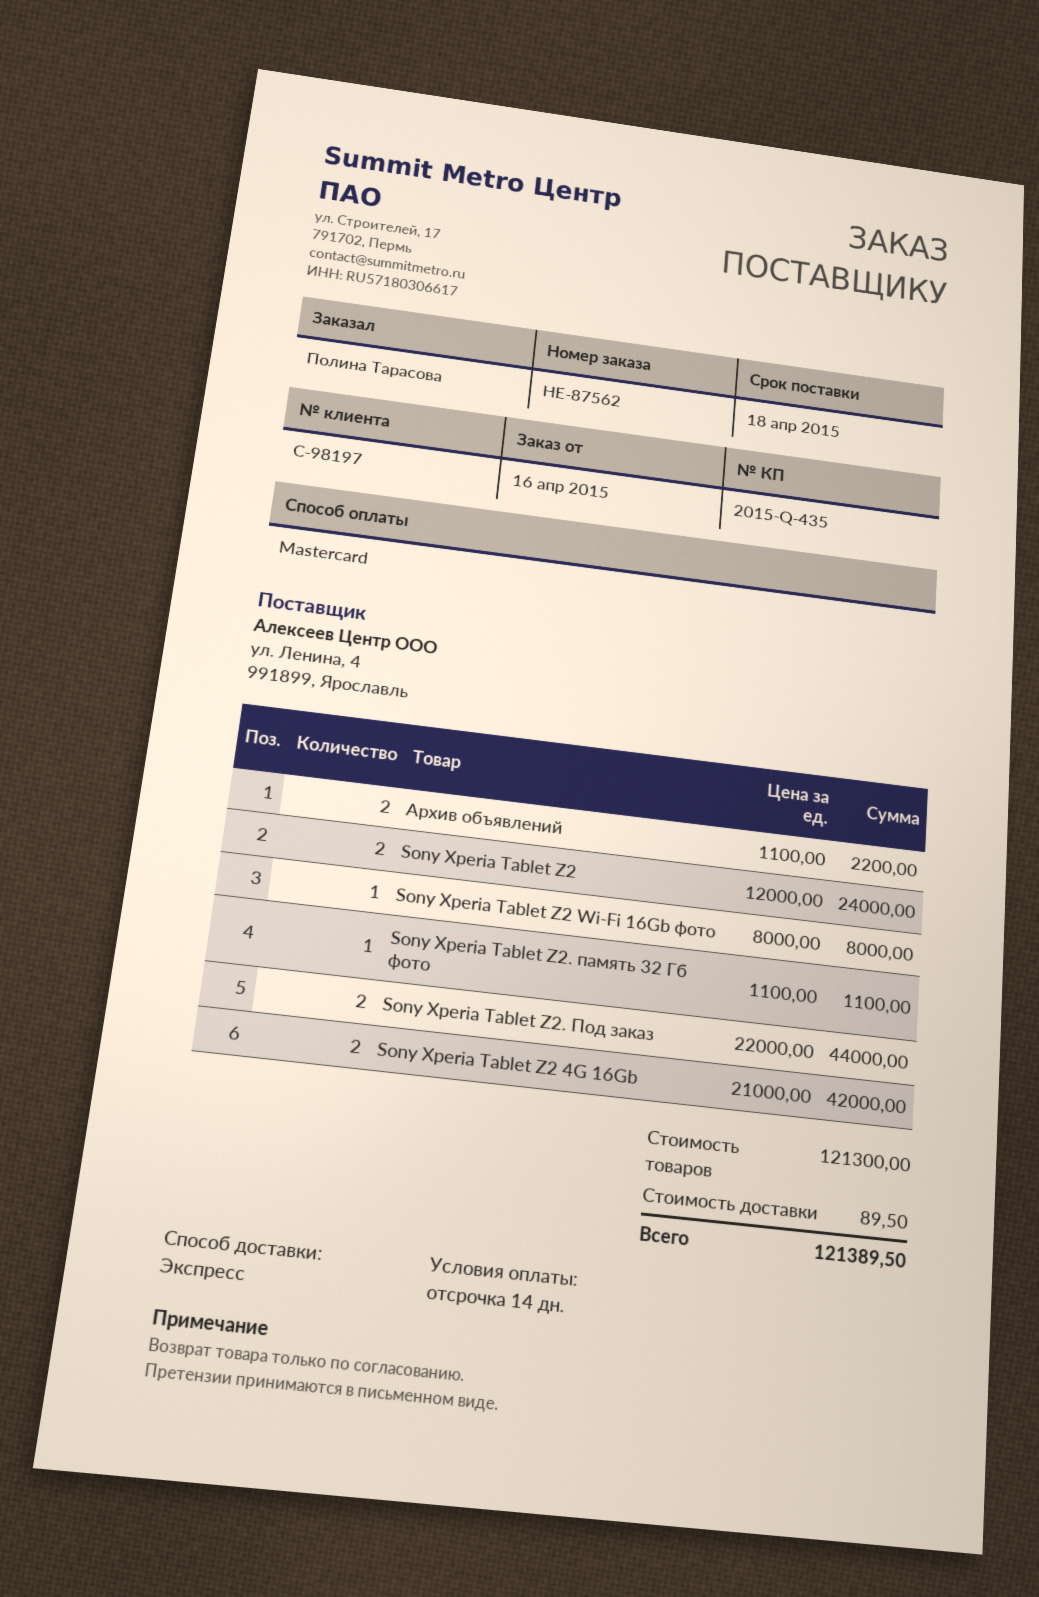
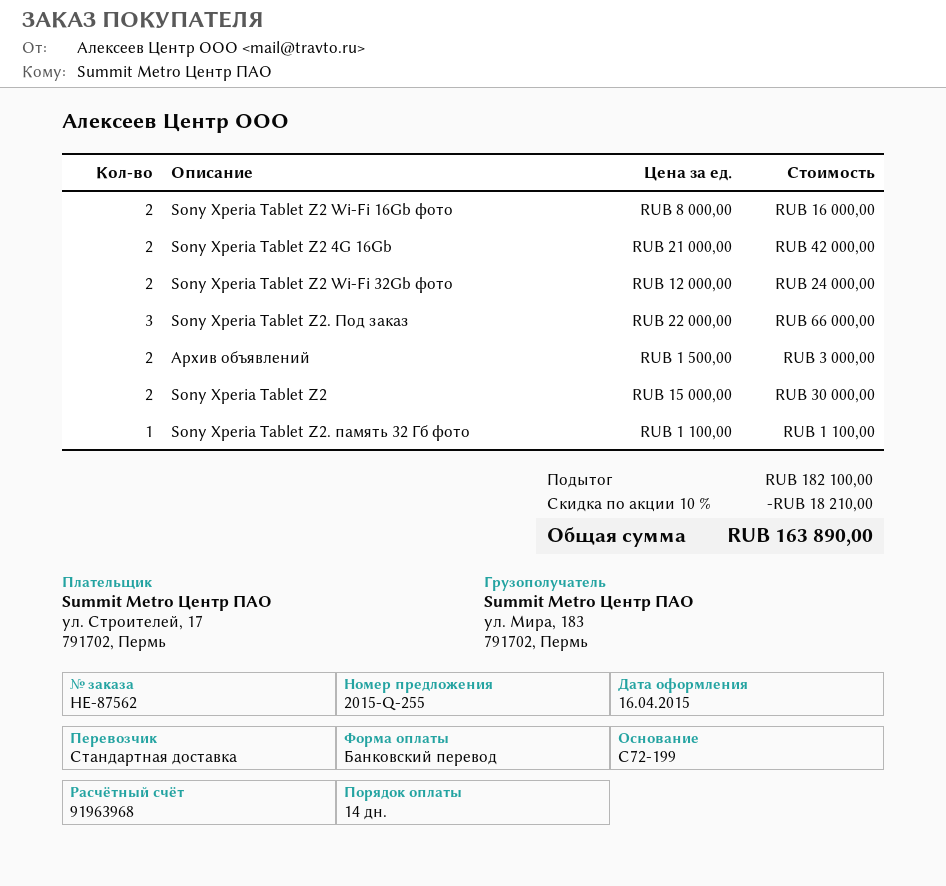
quote number: 2015-Q-435 -> 2015-Q-255
payment method: Mastercard -> bank transfer
shipping method: express -> standard
Архив объявлений: 2 x 1100.00 = 2200.00 -> 2 x 1500.00 = 3000.00
Sony Xperia Tablet Z2: 2 x 12000.00 = 24000.00 -> 2 x 15000.00 = 30000.00
Sony Xperia Tablet Z2 Wi-Fi 16Gb фото: 1 x 8000.00 = 8000.00 -> 2 x 8000.00 = 16000.00
Sony Xperia Tablet Z2. Под заказ: 2 x 22000.00 = 44000.00 -> 3 x 22000.00 = 66000.00
Sony Xperia Tablet Z2 Wi-Fi 32Gb фото: none -> 2 x 12000.00 = 24000.00
subtotal: 121300.00 -> 182100.00
discount: none -> 10% = 18210.00
shipping: 89.50 -> none
total: 121389.50 -> 163890.00

